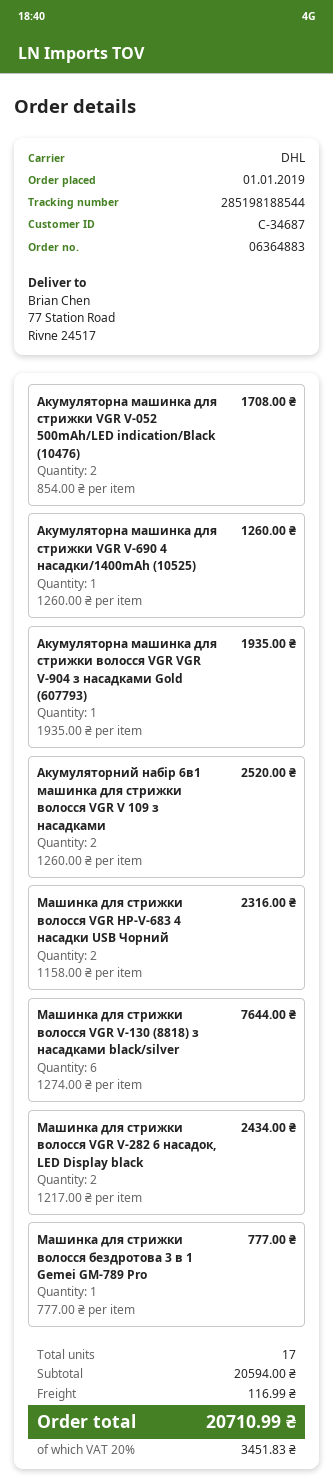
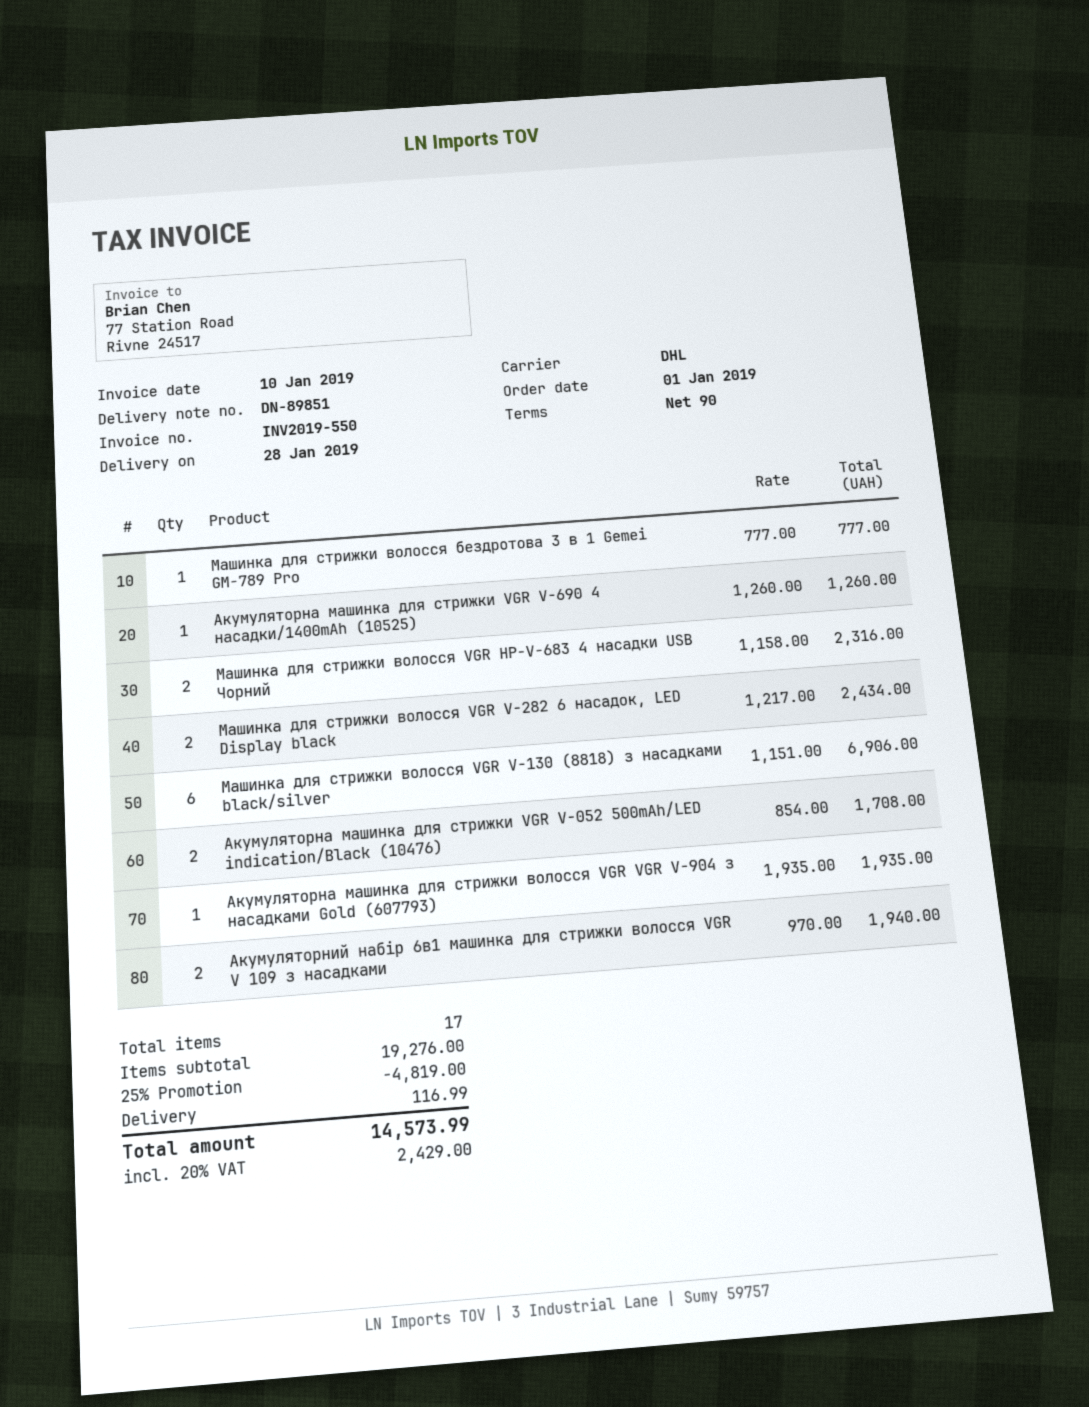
Акумуляторний набір 6в1 машинка для стрижки волосся VGR V 109 з насадками: 2 x 1260.00 = 2520.00 -> 2 x 970.00 = 1940.00
Машинка для стрижки волосся VGR V-130 (8818) з насадками black/silver: 6 x 1274.00 = 7644.00 -> 6 x 1151.00 = 6906.00
subtotal: 20594.00 -> 19276.00
discount: none -> 25% = 4819.00
tax: 20% = 3451.83 -> 20% = 2429.00
total: 20710.99 -> 14573.99

